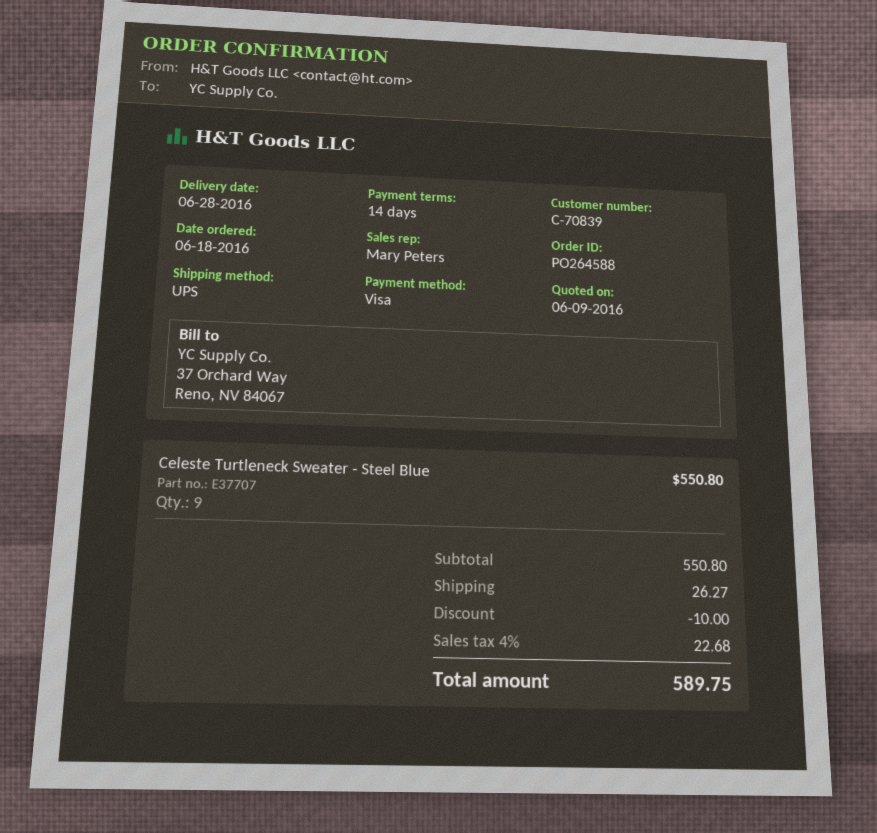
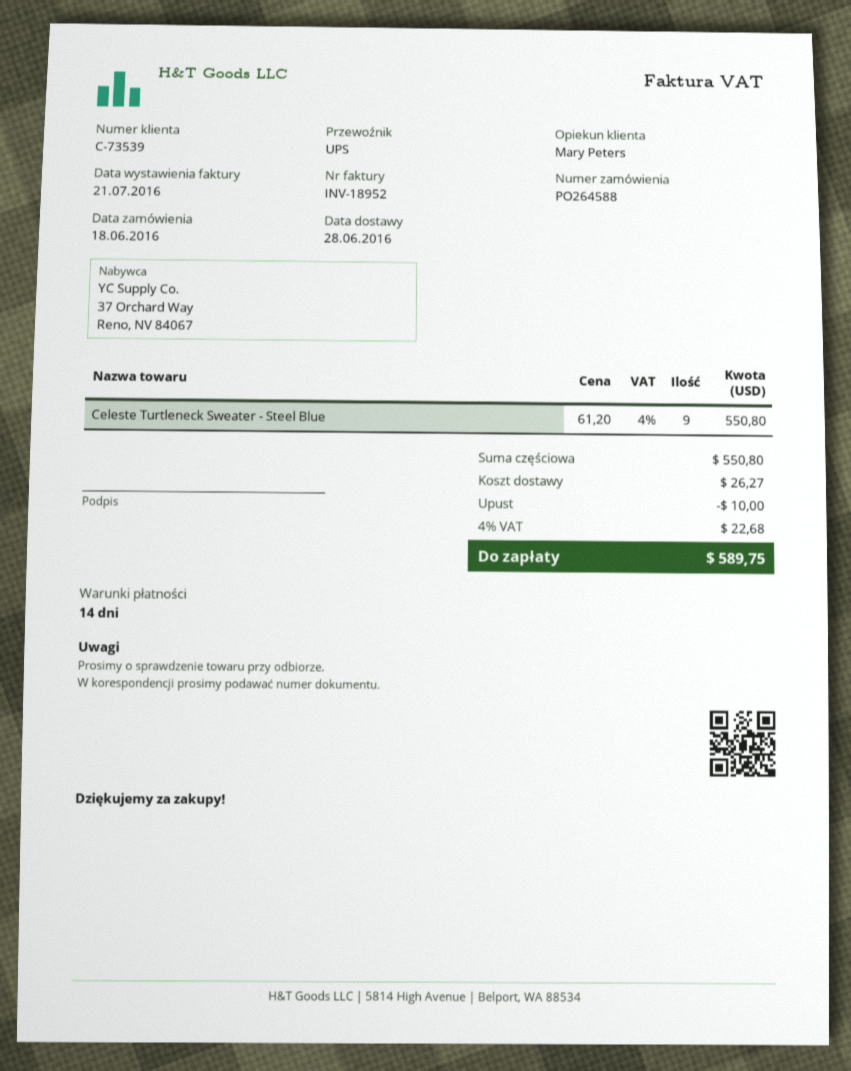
customer number: C-70839 -> C-73539

